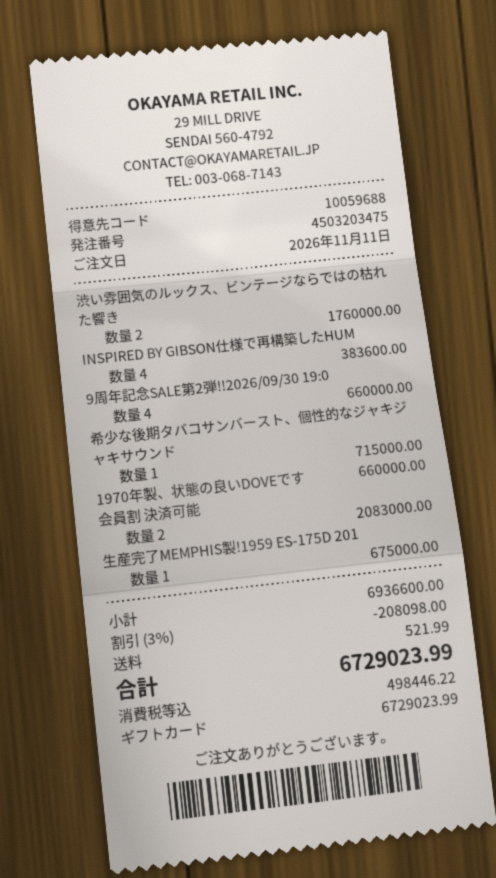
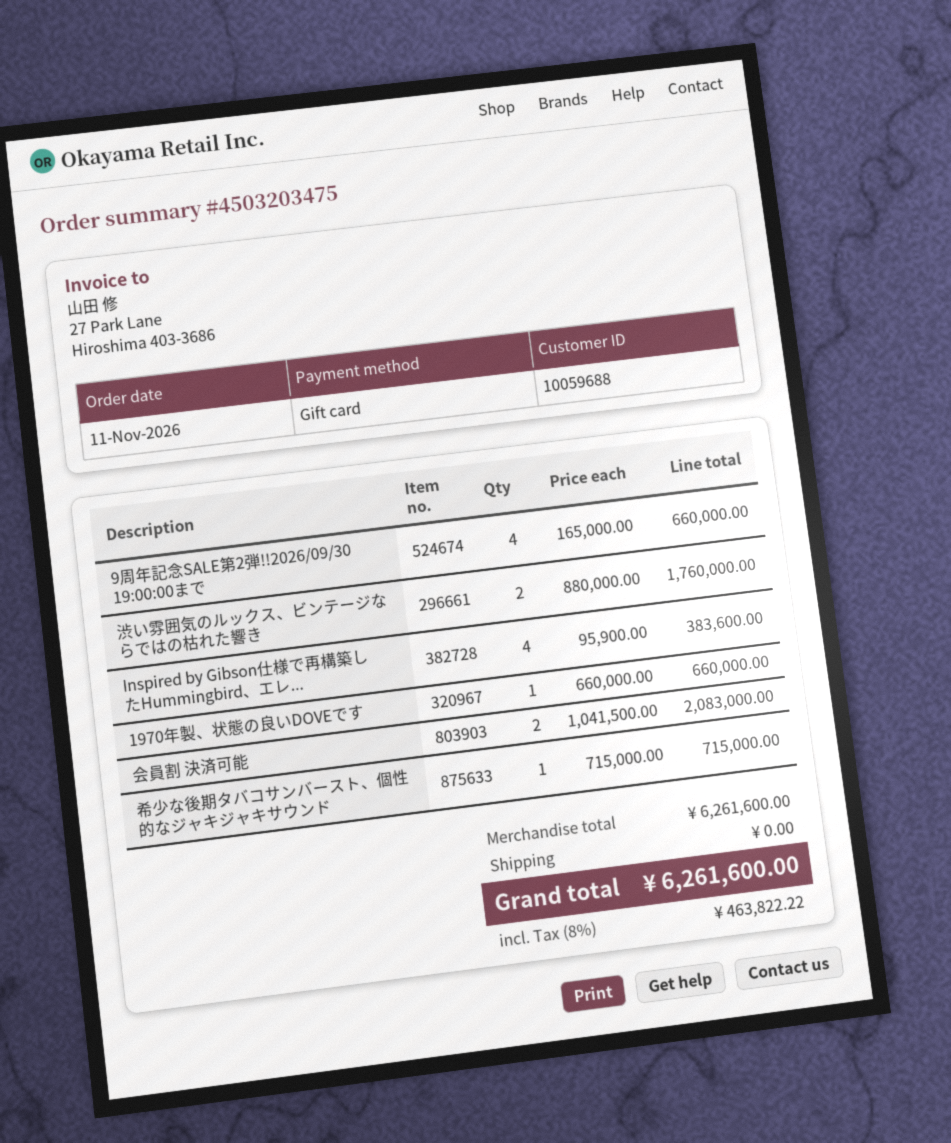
生産完了MEMPHIS製!1959 ES-175D 201: 1 for 675000.00 -> none
subtotal: 6936600.00 -> 6261600.00
discount: 3% = 208098.00 -> none
shipping: 521.99 -> 0.00
tax: 498446.22 -> 463822.22
total: 6729023.99 -> 6261600.00

